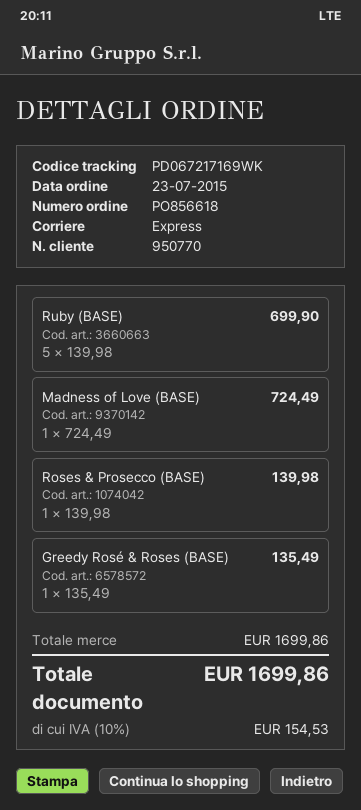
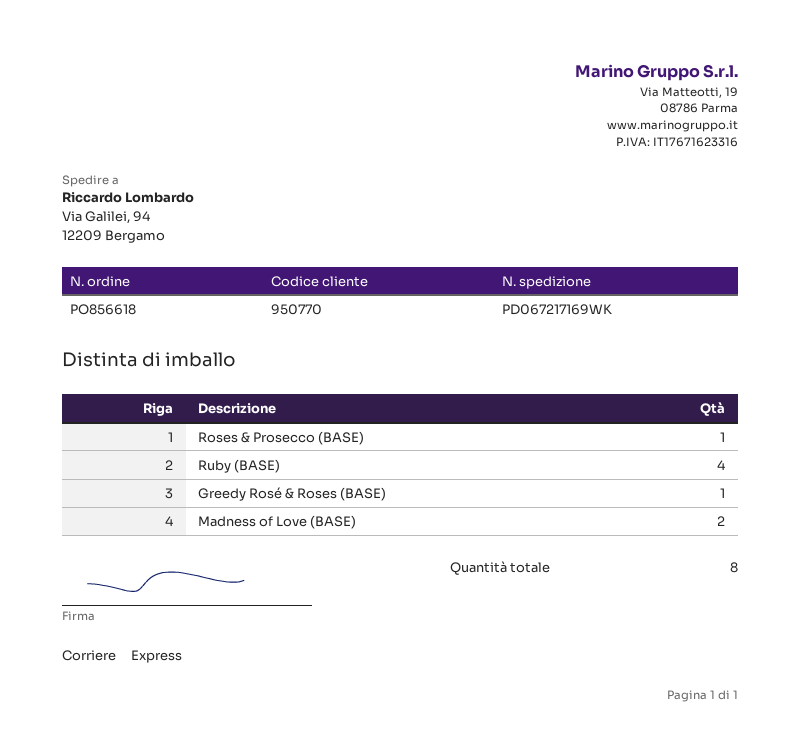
Ruby (BASE): 5 -> 4
Madness of Love (BASE): 1 -> 2

